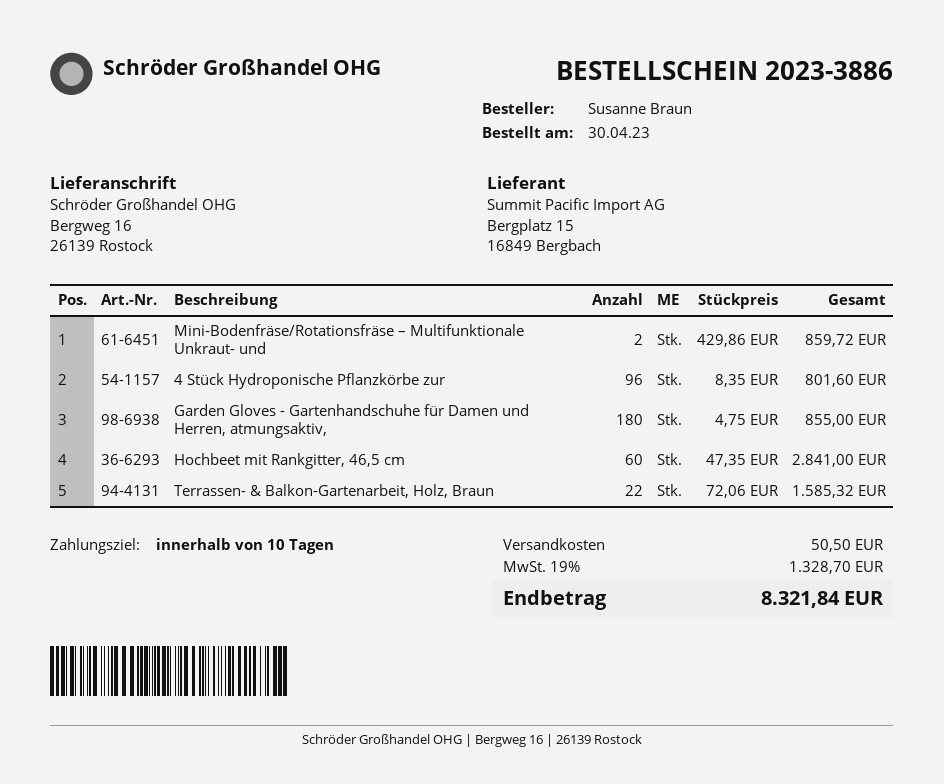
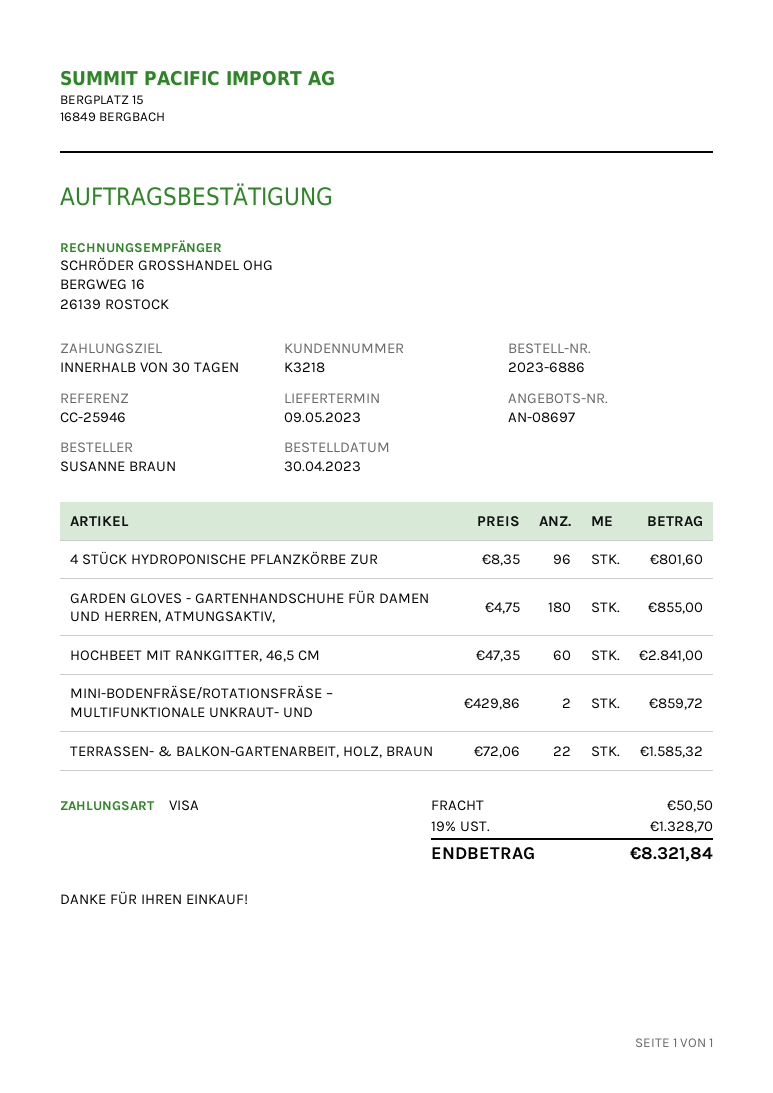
order number: 2023-3886 -> 2023-6886
payment terms: 10 days -> 30 days

